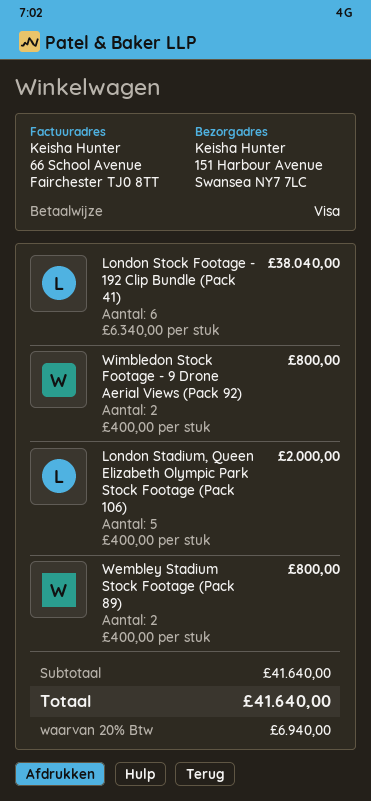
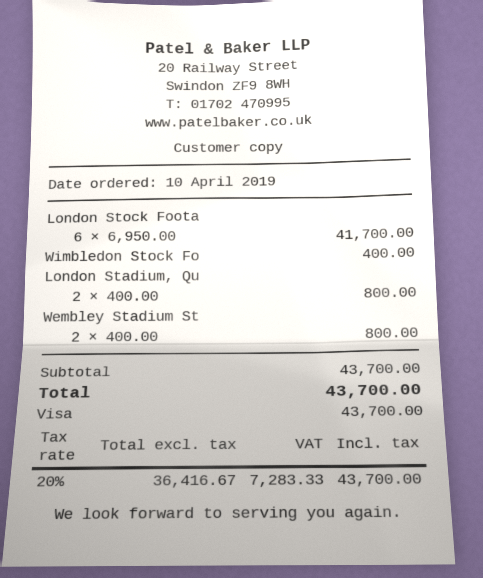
London Stock Footage - 192 Clip Bundle (Pack 41): 6 x 6340.00 = 38040.00 -> 6 x 6950.00 = 41700.00
Wimbledon Stock Footage - 9 Drone Aerial Views (Pack 92): 2 x 400.00 = 800.00 -> 1 x 400.00 = 400.00
London Stadium, Queen Elizabeth Olympic Park Stock Footage (Pack 106): 5 x 400.00 = 2000.00 -> 2 x 400.00 = 800.00
subtotal: 41640.00 -> 43700.00
tax: 20% = 6940.00 -> 20% = 7283.33
total: 41640.00 -> 43700.00

